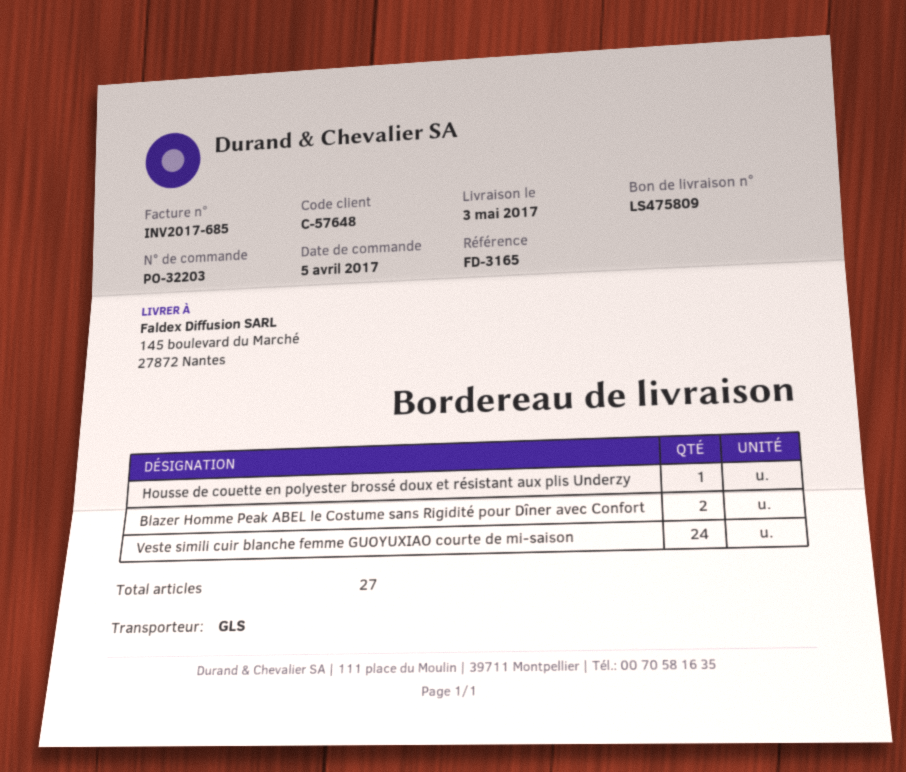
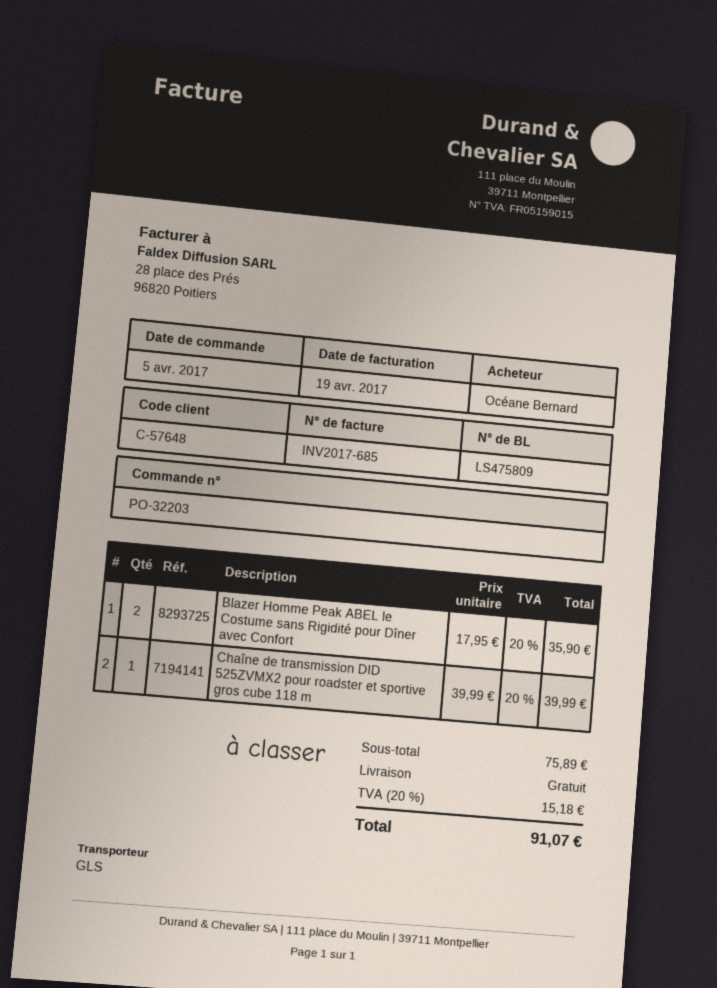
Housse de couette en polyester brossé doux et résistant aux plis Underzy: 1 -> none
Veste simili cuir blanche femme GUOYUXIAO courte de mi-saison: 24 -> none
Chaîne de transmission DID 525ZVMX2 pour roadster et sportive gros cube 118 m: none -> 1

